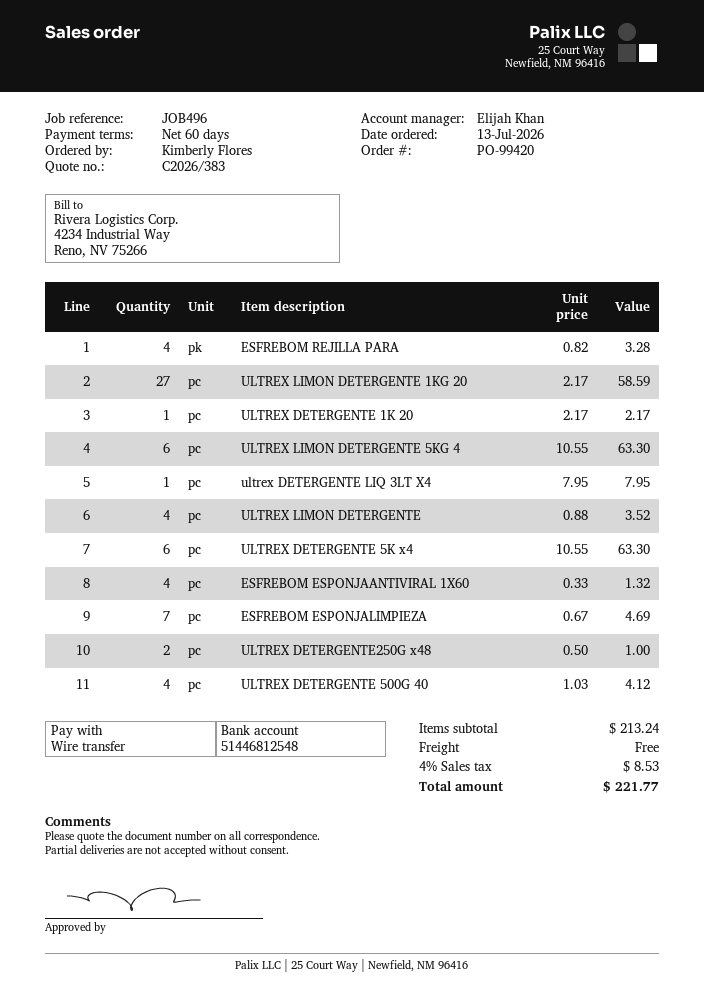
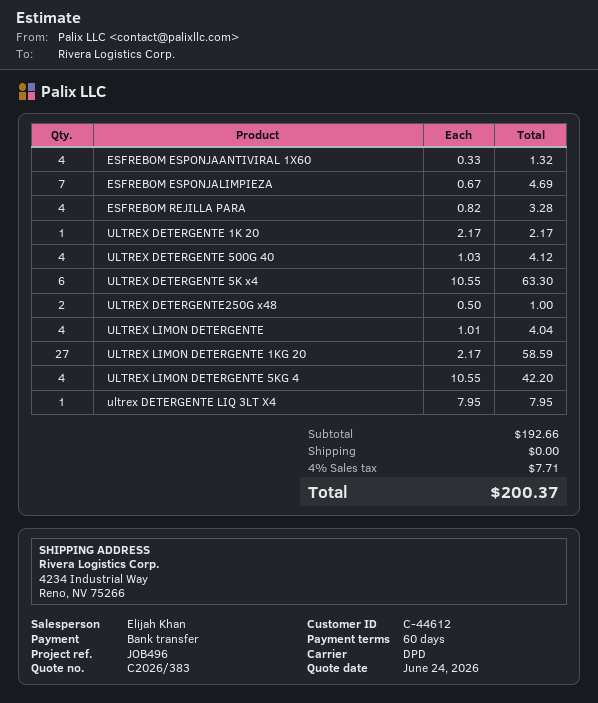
ULTREX LIMON DETERGENTE 5KG 4: 6 x 10.55 = 63.30 -> 4 x 10.55 = 42.20
ULTREX LIMON DETERGENTE: 4 x 0.88 = 3.52 -> 4 x 1.01 = 4.04
subtotal: 213.24 -> 192.66
tax: 4% = 8.53 -> 4% = 7.71
total: 221.77 -> 200.37

